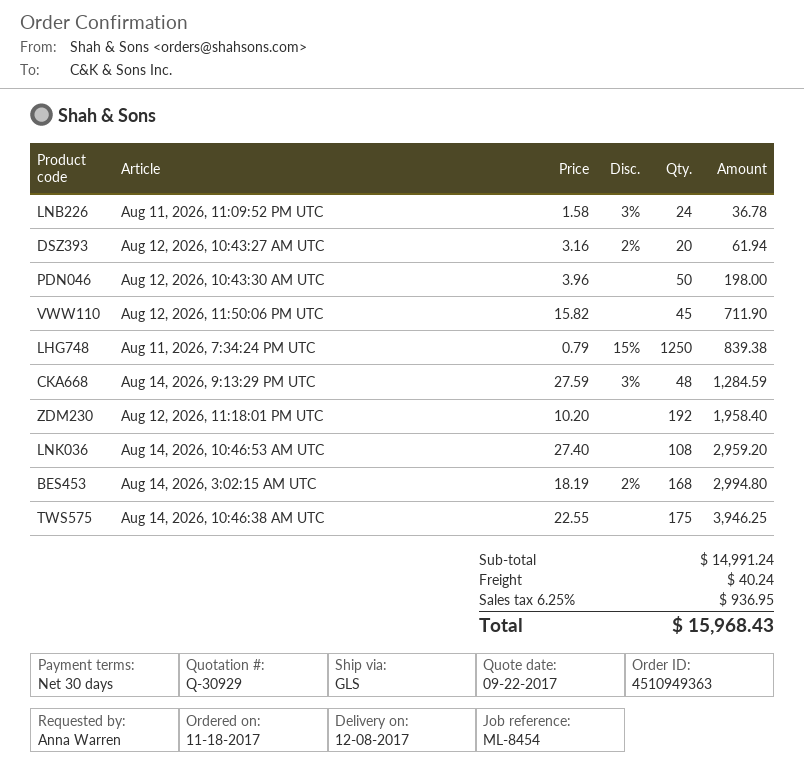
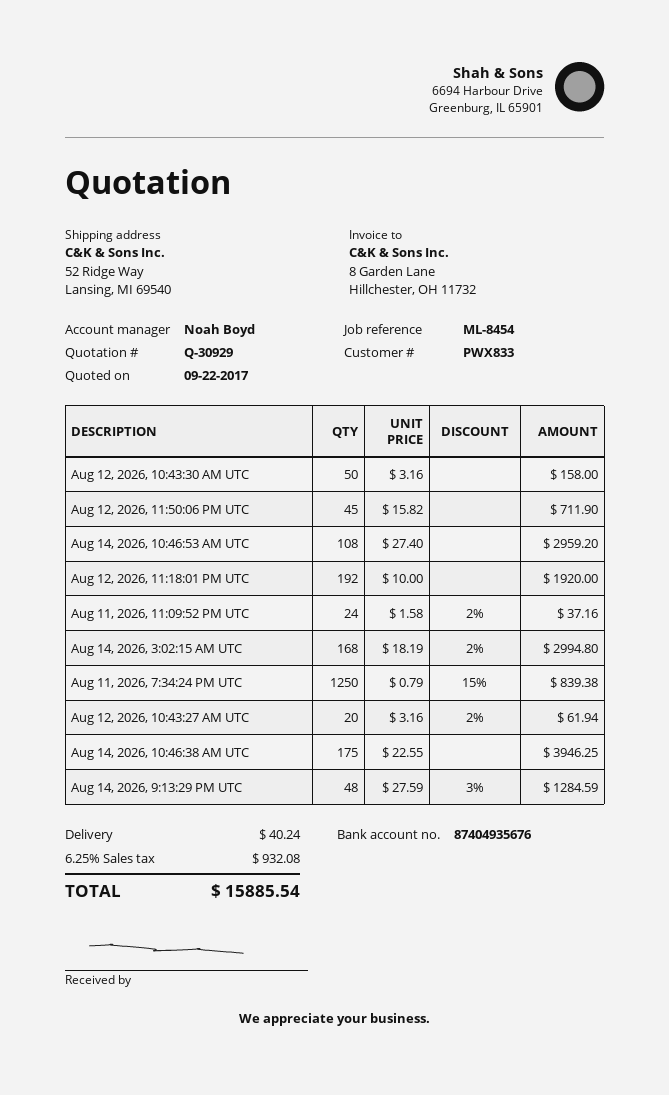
Aug 11, 2026, 11:09:52 PM UTC: 24 x 1.58 - 3% = 36.78 -> 24 x 1.58 - 2% = 37.16
Aug 12, 2026, 10:43:30 AM UTC: 50 x 3.96 = 198.00 -> 50 x 3.16 = 158.00
Aug 12, 2026, 11:18:01 PM UTC: 192 x 10.20 = 1958.40 -> 192 x 10.00 = 1920.00
tax: 6.25% = 936.95 -> 6.25% = 932.08
total: 15968.43 -> 15885.54

